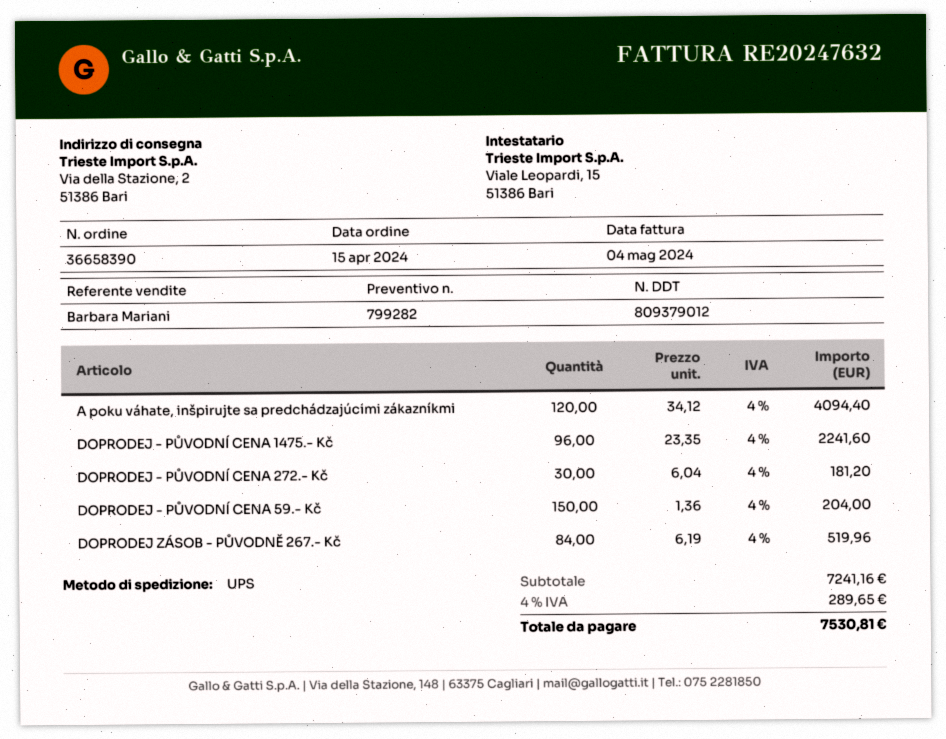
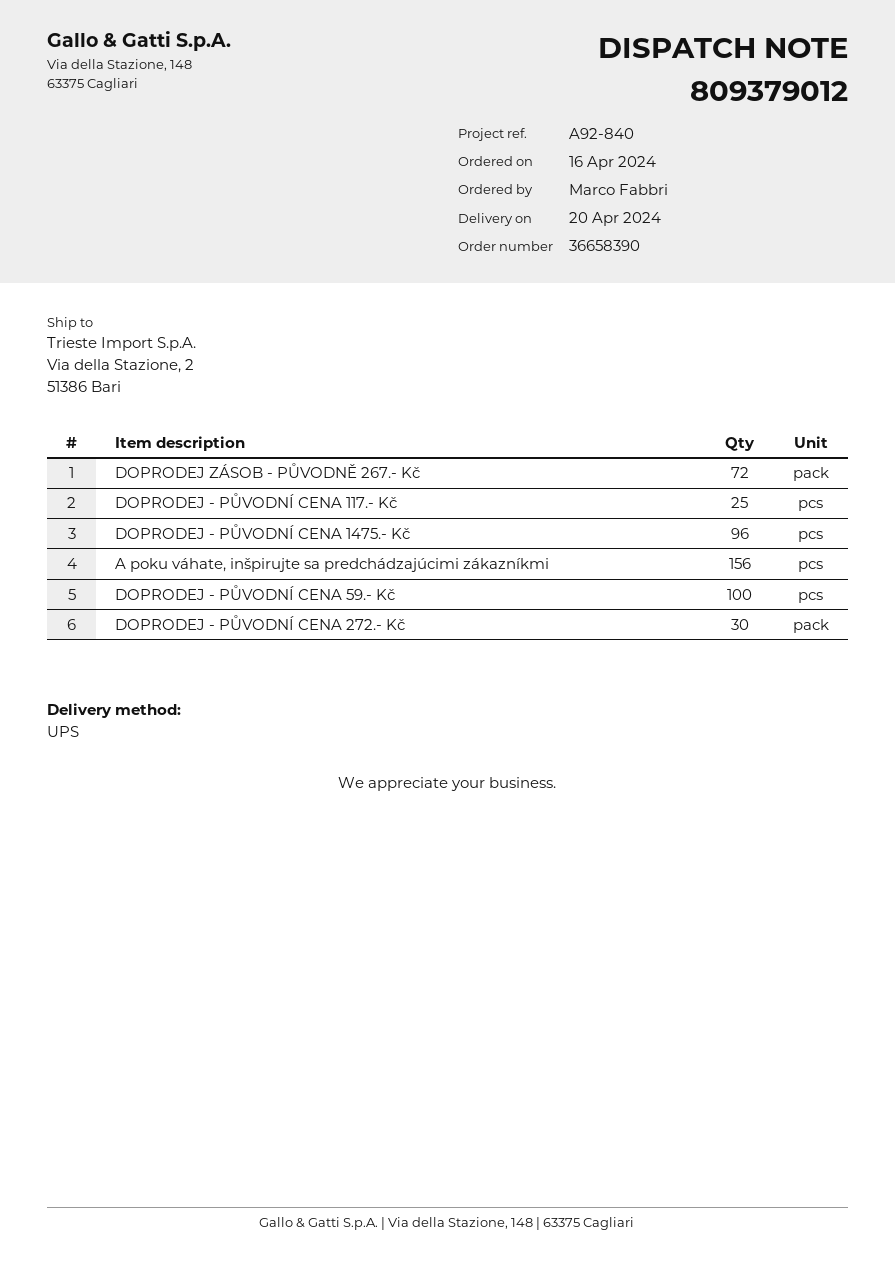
order date: 2024-04-15 -> 2024-04-16
A poku váhate, inšpirujte sa predchádzajúcimi zákazníkmi: 120 -> 156
DOPRODEJ - PŮVODNÍ CENA 59.- Kč: 150 -> 100
DOPRODEJ ZÁSOB - PŮVODNĚ 267.- Kč: 84 -> 72
DOPRODEJ - PŮVODNÍ CENA 117.- Kč: none -> 25

